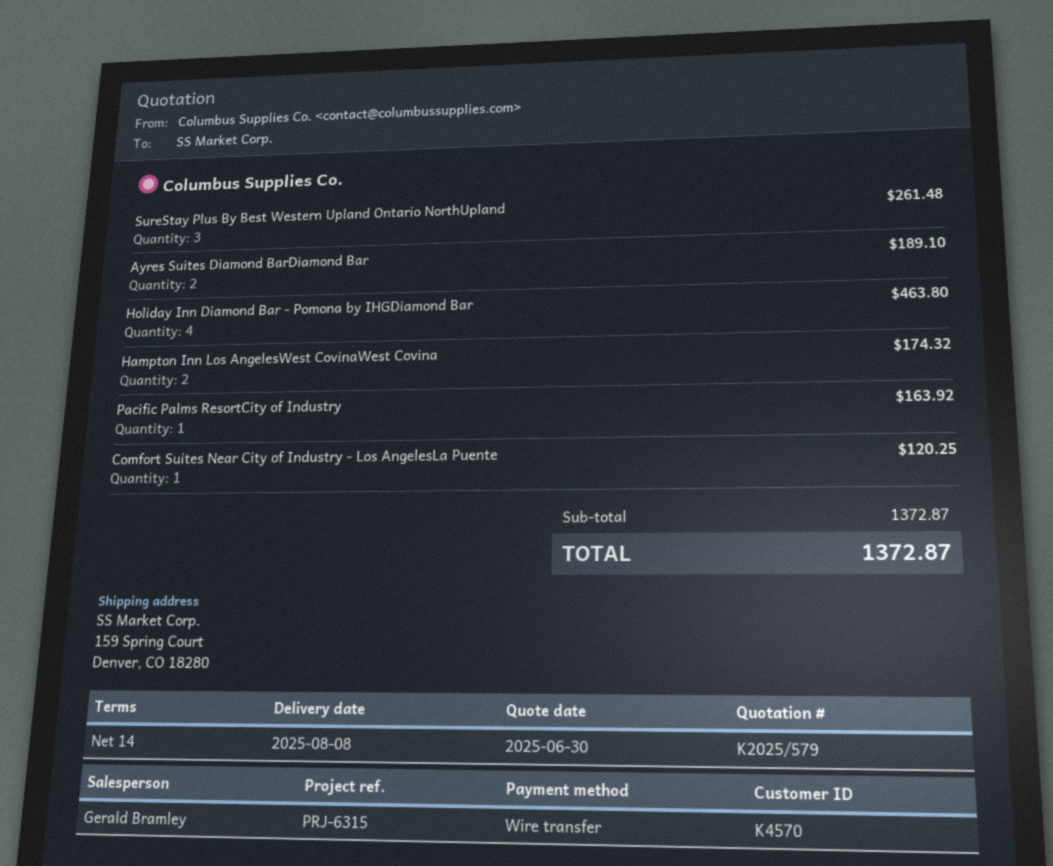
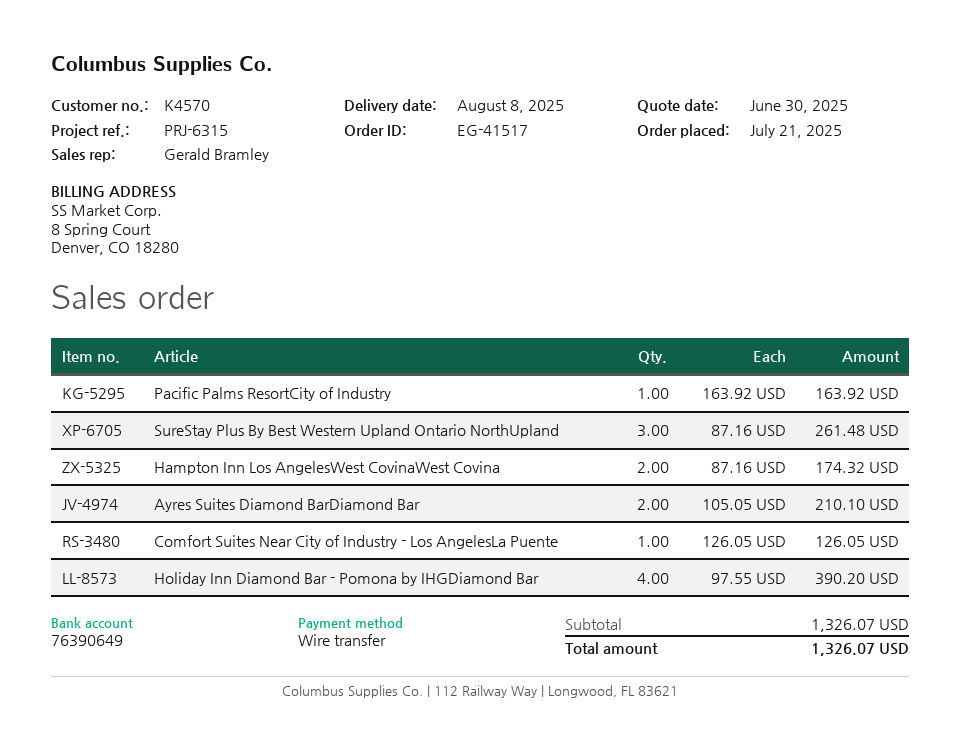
Ayres Suites Diamond BarDiamond Bar: 2 for 189.10 -> 2 for 210.10
Holiday Inn Diamond Bar - Pomona by IHGDiamond Bar: 4 for 463.80 -> 4 for 390.20
Comfort Suites Near City of Industry - Los AngelesLa Puente: 1 for 120.25 -> 1 for 126.05
subtotal: 1372.87 -> 1326.07
total: 1372.87 -> 1326.07

